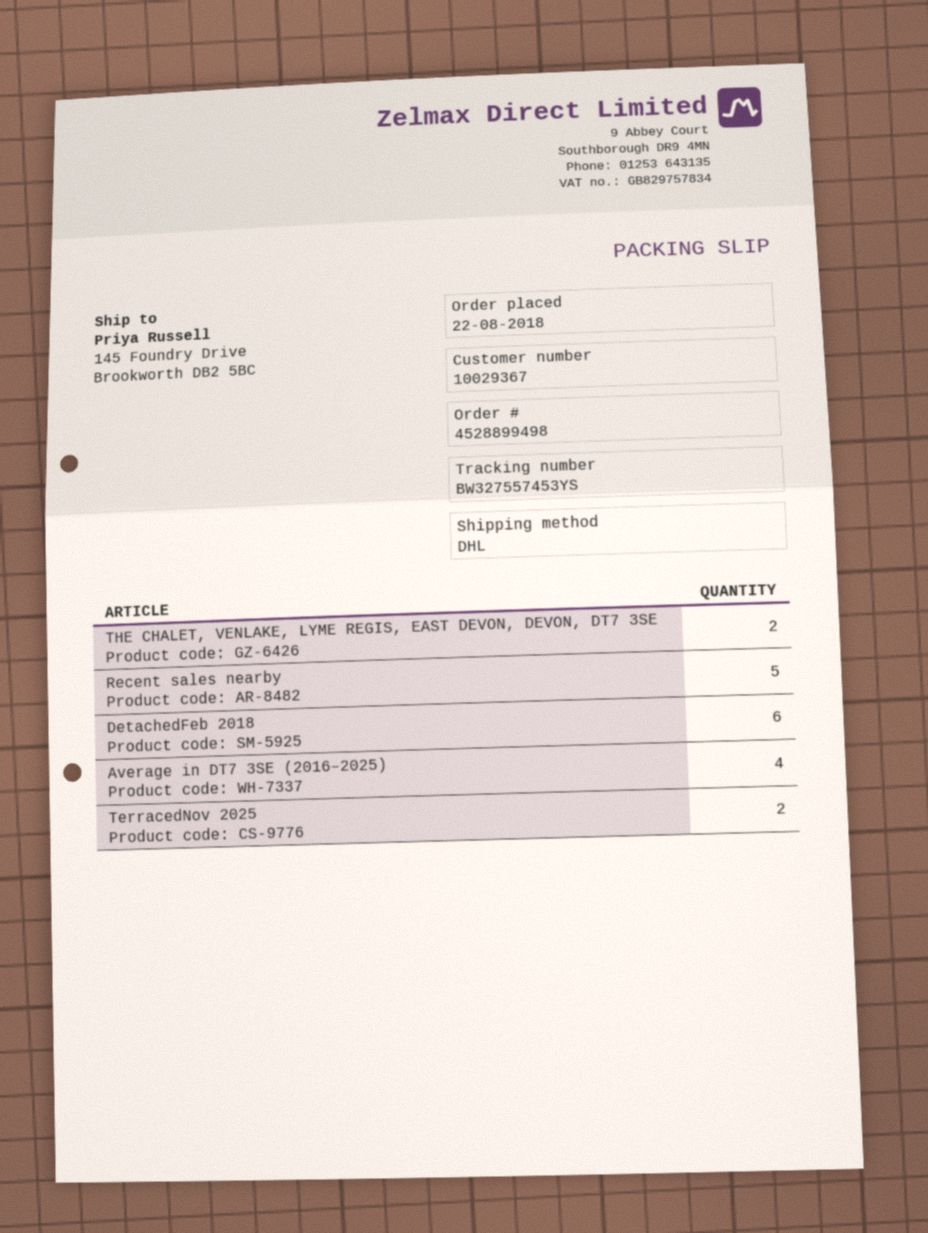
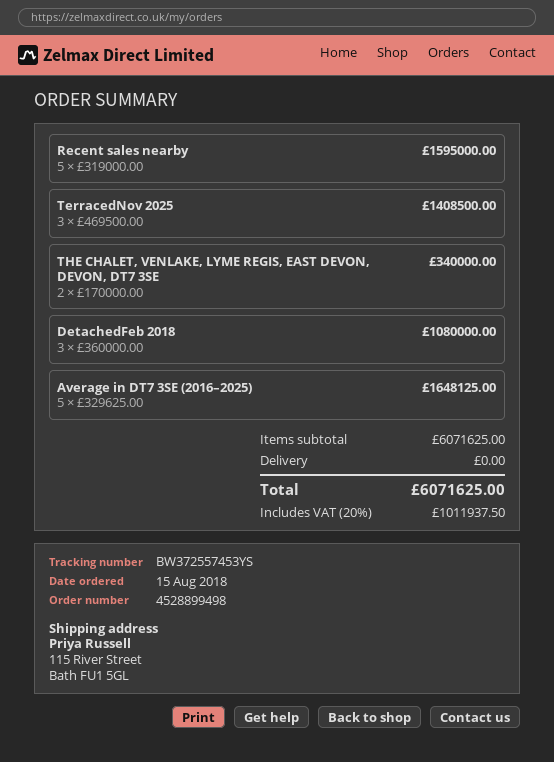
order date: 2018-08-22 -> 2018-08-15
tracking number: BW327557453YS -> BW372557453YS
ship to: 145 Foundry Drive, Brookworth DB2 5BC -> 115 River Street, Bath FU1 5GL
DetachedFeb 2018: 6 -> 3
Average in DT7 3SE (2016–2025): 4 -> 5
TerracedNov 2025: 2 -> 3

